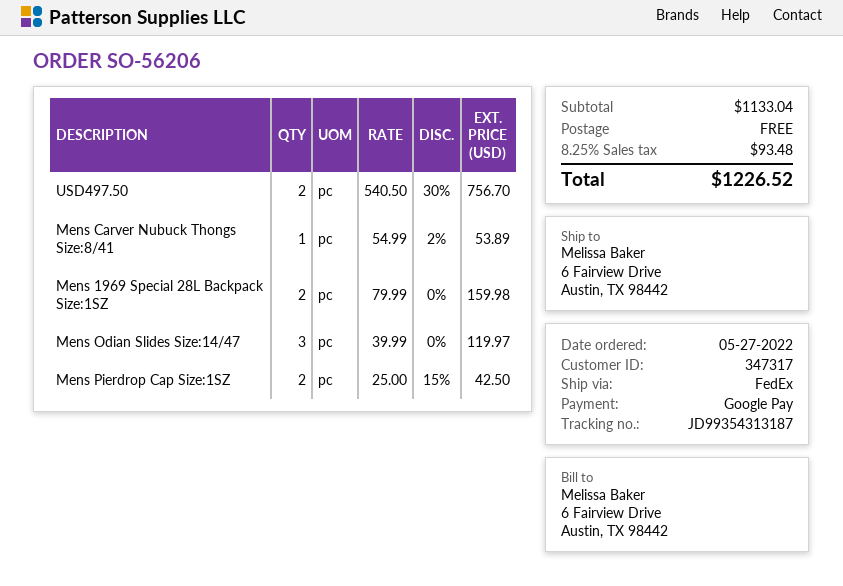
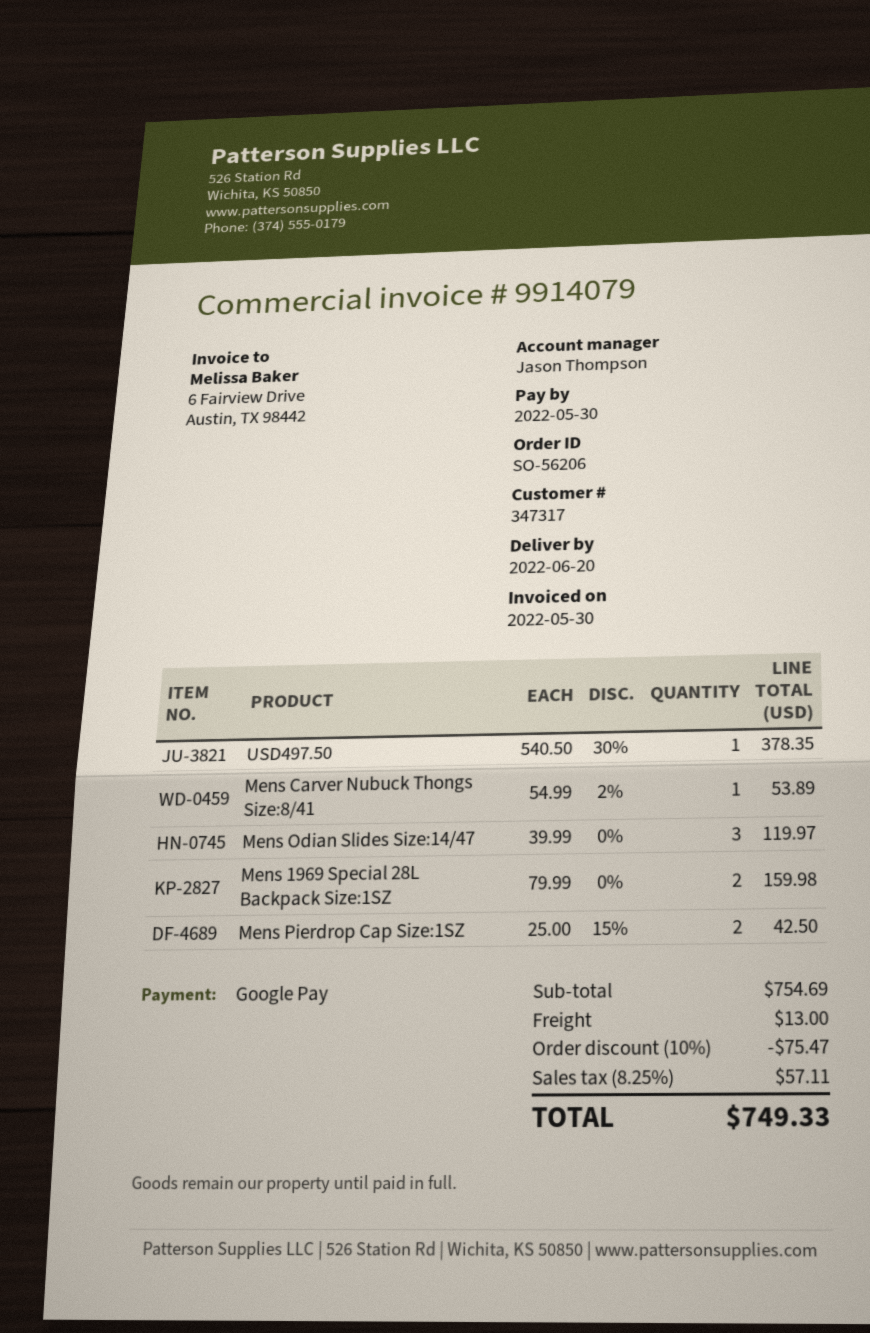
USD497.50: 2 x 540.50 - 30% = 756.70 -> 1 x 540.50 - 30% = 378.35
subtotal: 1133.04 -> 754.69
discount: none -> 10% = 75.47
shipping: 0.00 -> 13.00
tax: 8.25% = 93.48 -> 8.25% = 57.11
total: 1226.52 -> 749.33

